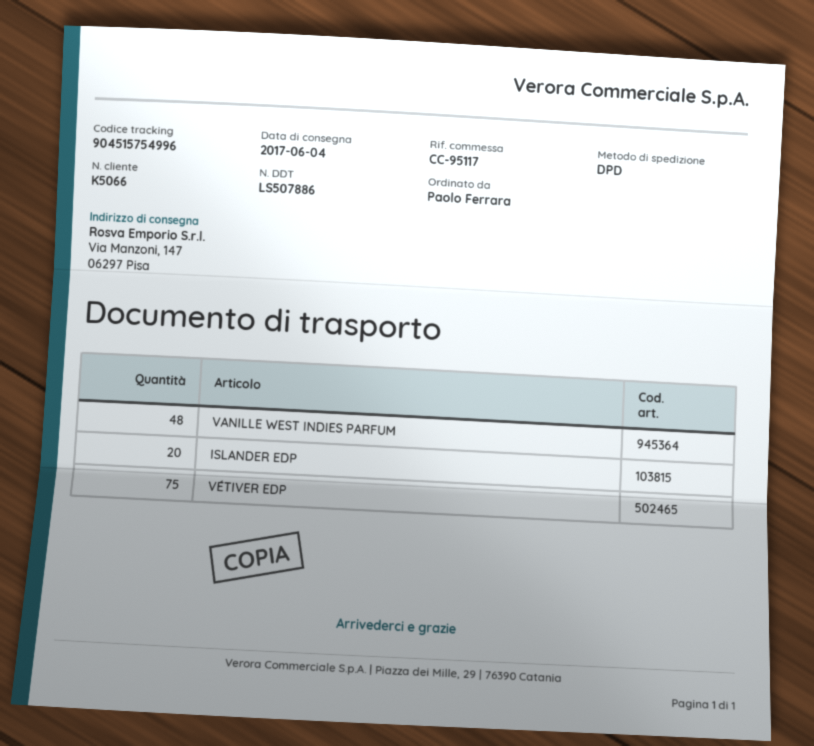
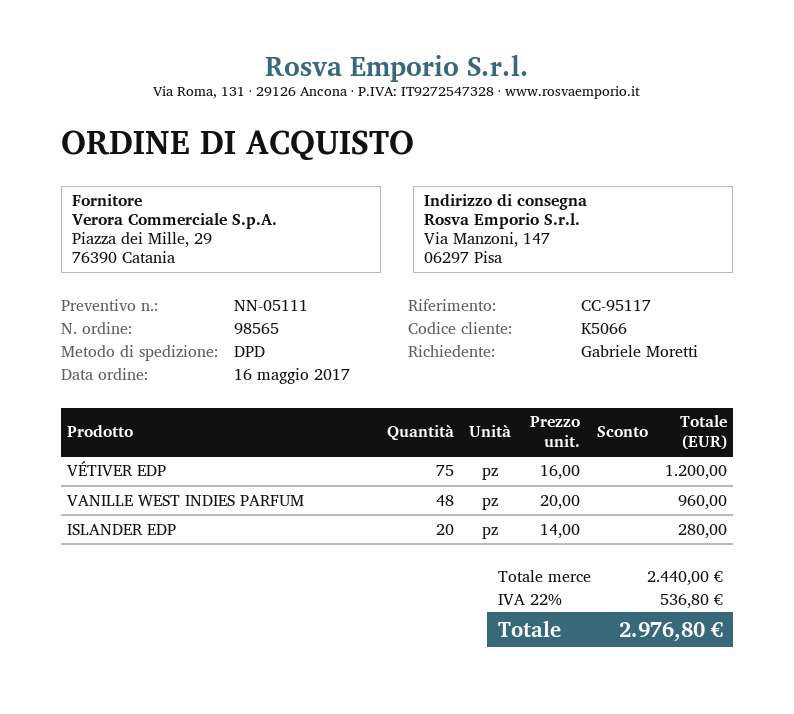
ordered by: Paolo Ferrara -> Gabriele Moretti

